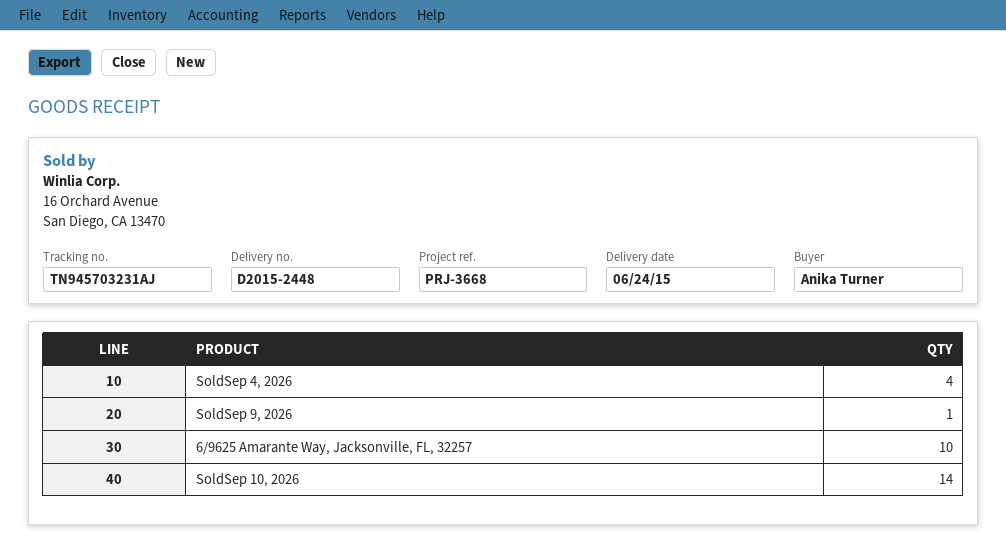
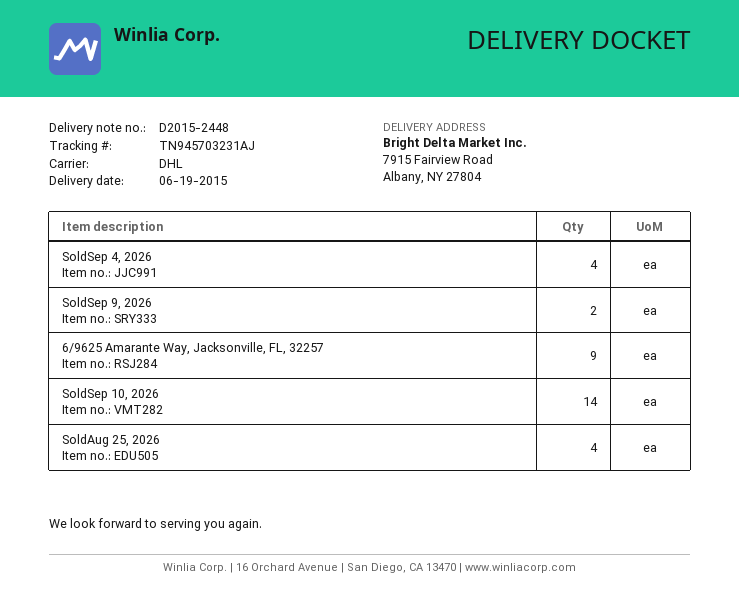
delivery date: 2015-06-24 -> 2015-06-19
SoldSep 9, 2026: 1 -> 2
6/9625 Amarante Way, Jacksonville, FL, 32257: 10 -> 9
SoldAug 25, 2026: none -> 4

